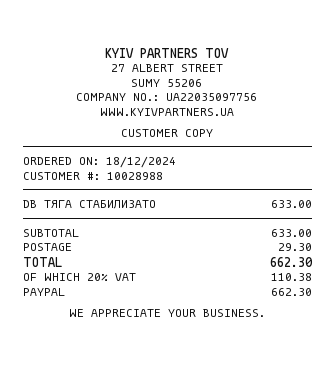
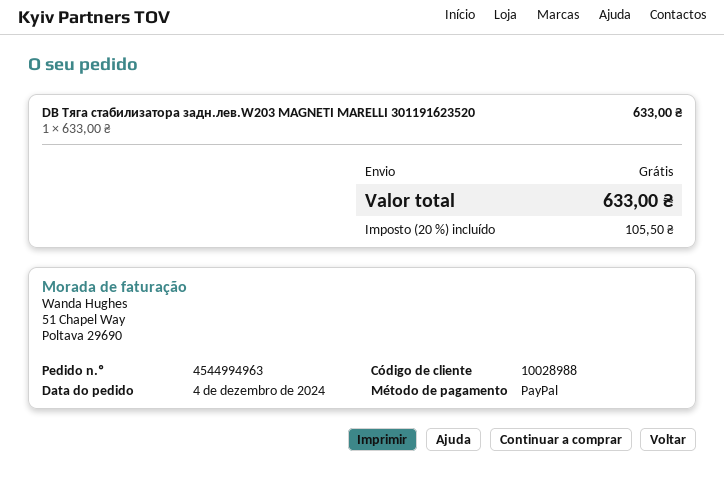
order date: 2024-12-18 -> 2024-12-04
shipping: 29.30 -> 0.00
tax: 20% = 110.38 -> 20% = 105.50
total: 662.30 -> 633.00

